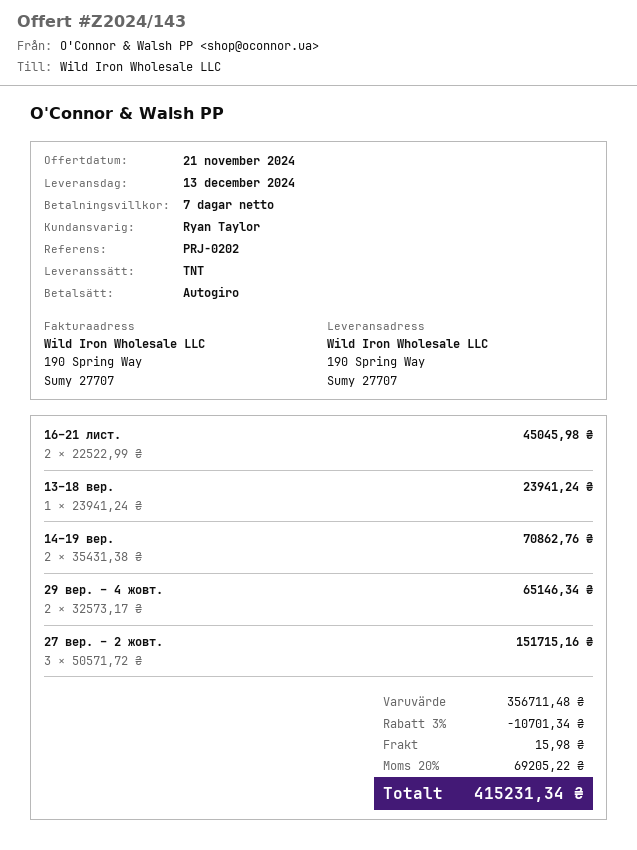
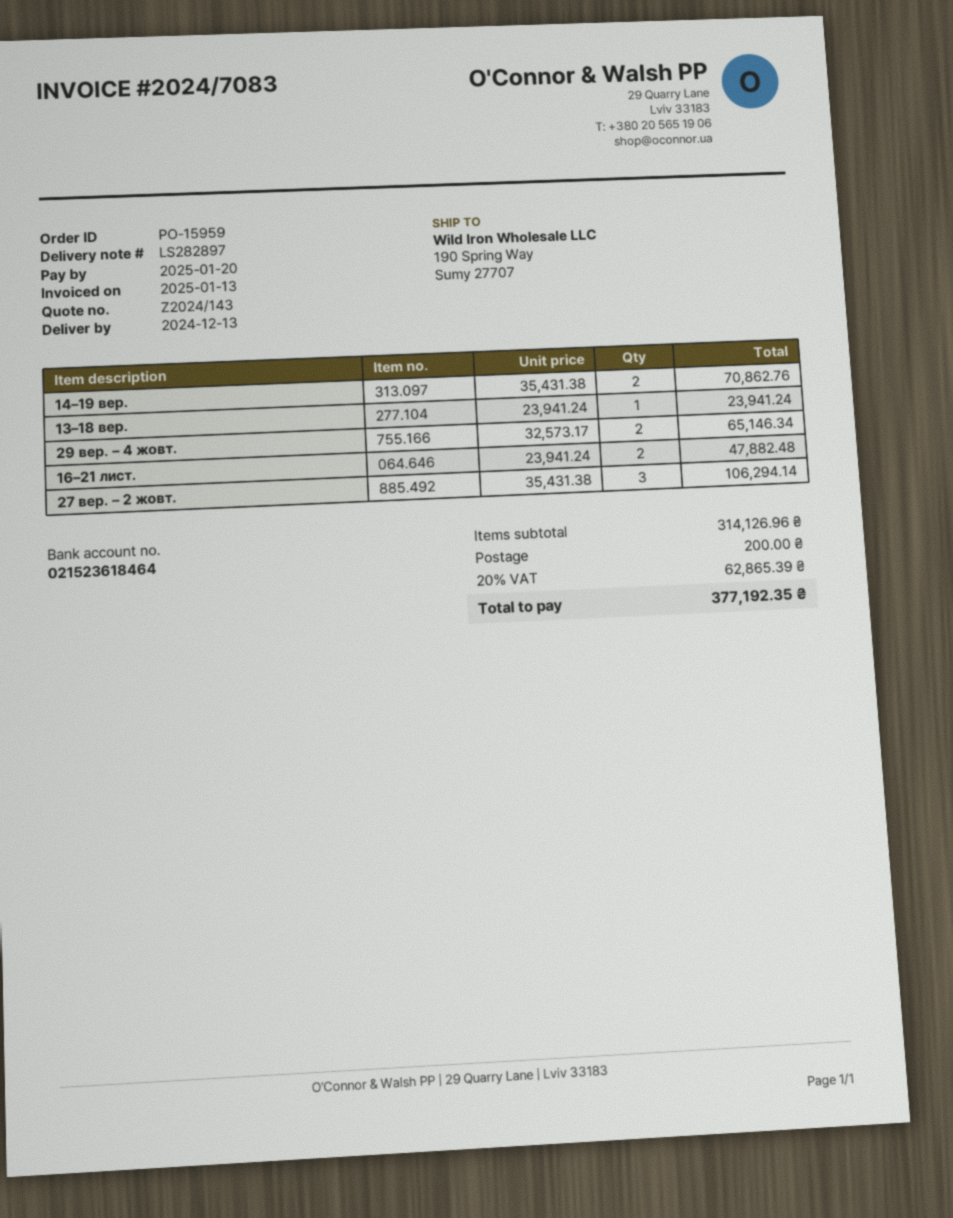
16–21 лист.: 2 x 22522.99 = 45045.98 -> 2 x 23941.24 = 47882.48
27 вер. – 2 жовт.: 3 x 50571.72 = 151715.16 -> 3 x 35431.38 = 106294.14
subtotal: 356711.48 -> 314126.96
discount: 3% = 10701.34 -> none
shipping: 15.98 -> 200.00
tax: 20% = 69205.22 -> 20% = 62865.39
total: 415231.34 -> 377192.35

